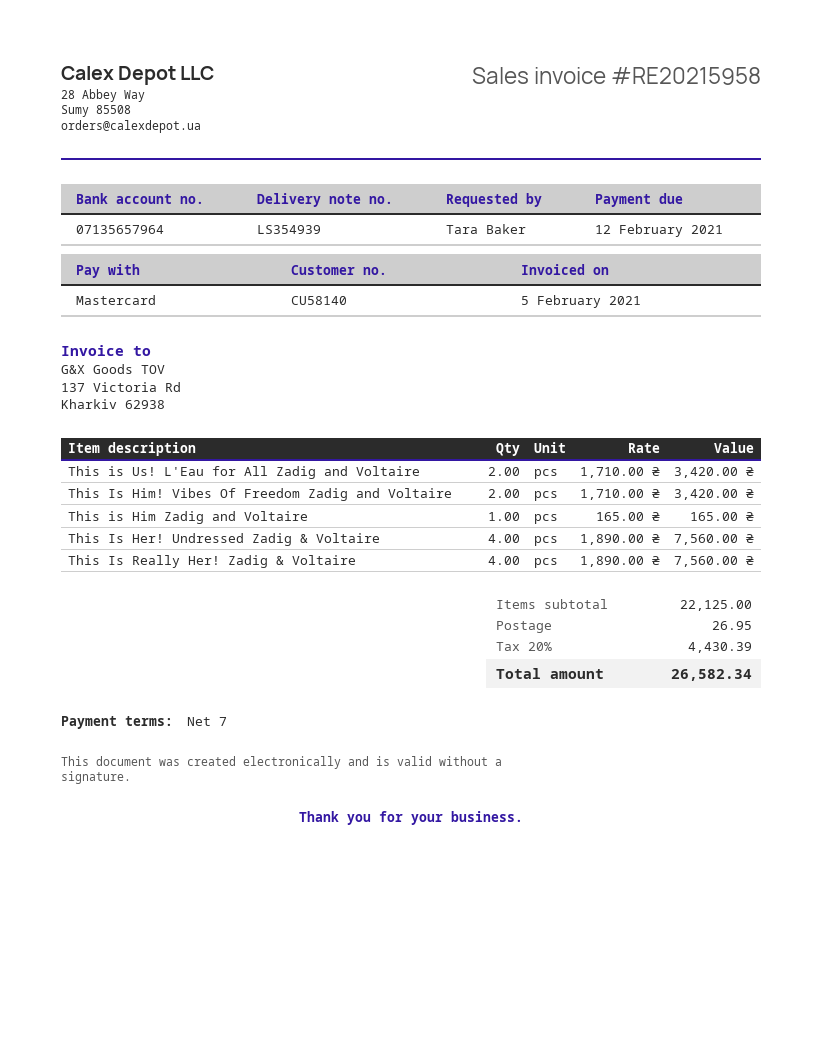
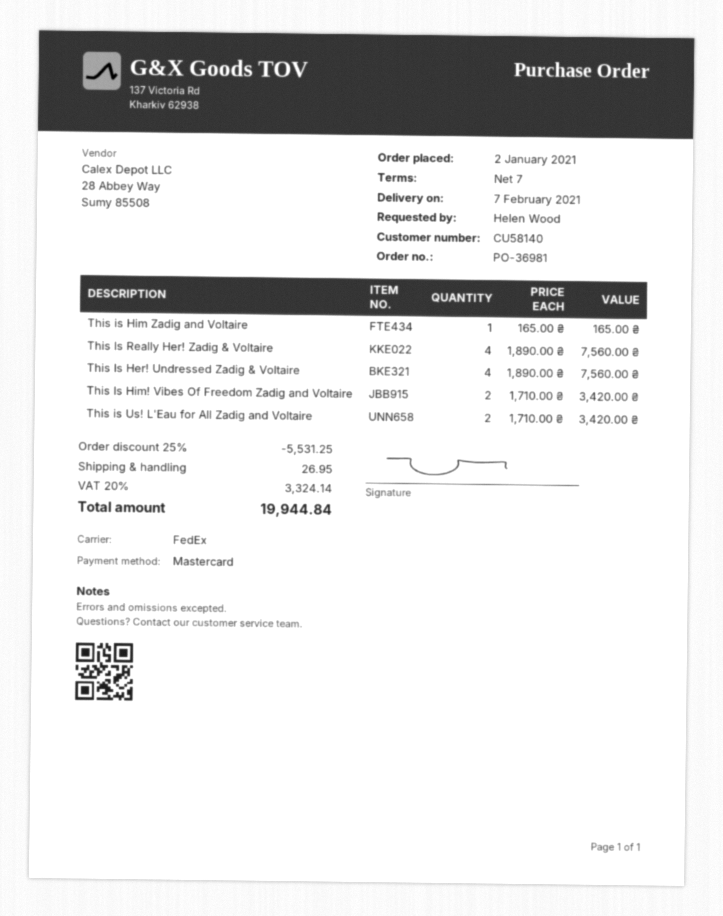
ordered by: Tara Baker -> Helen Wood
discount: none -> 25% = 5531.25
tax: 20% = 4430.39 -> 20% = 3324.14
total: 26582.34 -> 19944.84

